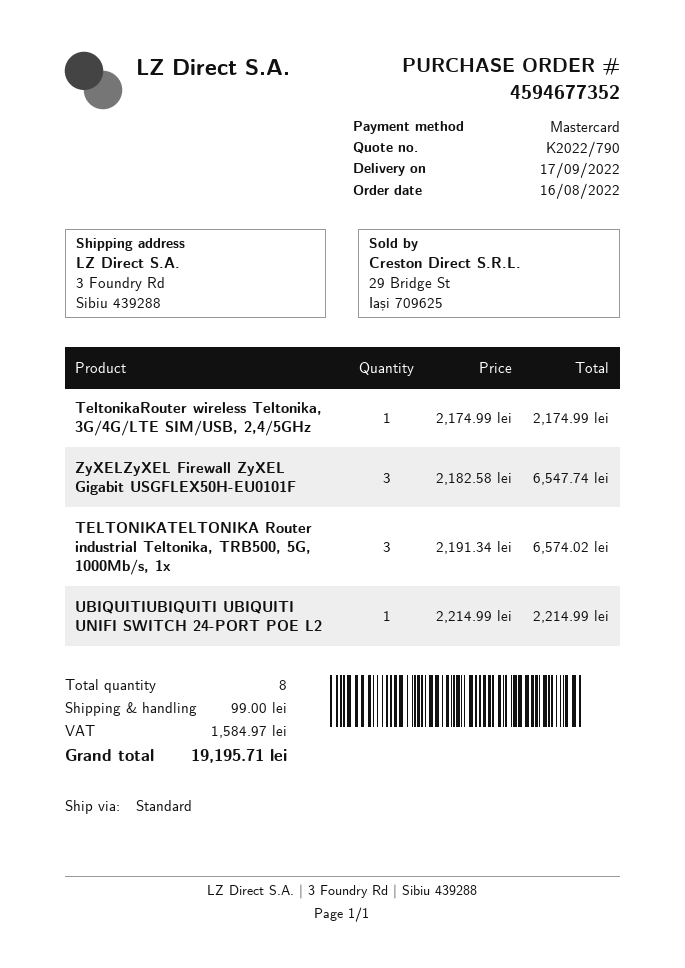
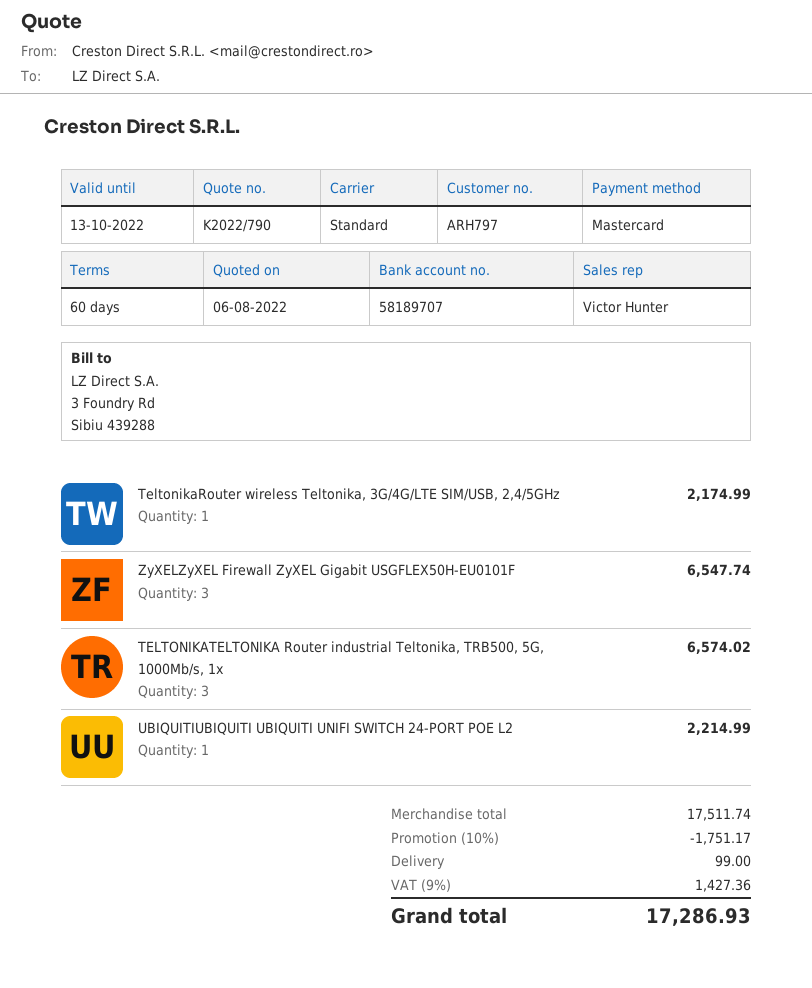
discount: none -> 10% = 1751.17
tax: 1584.97 -> 1427.36
total: 19195.71 -> 17286.93

